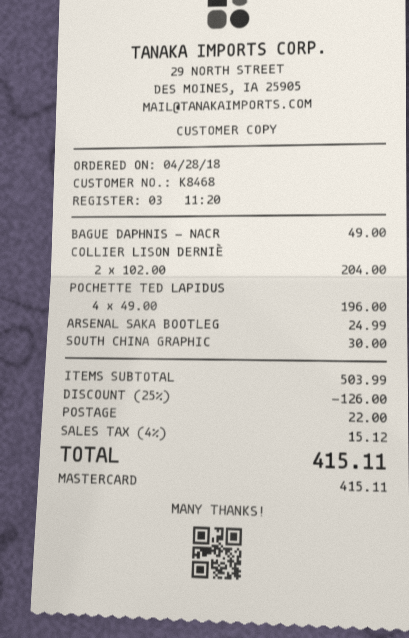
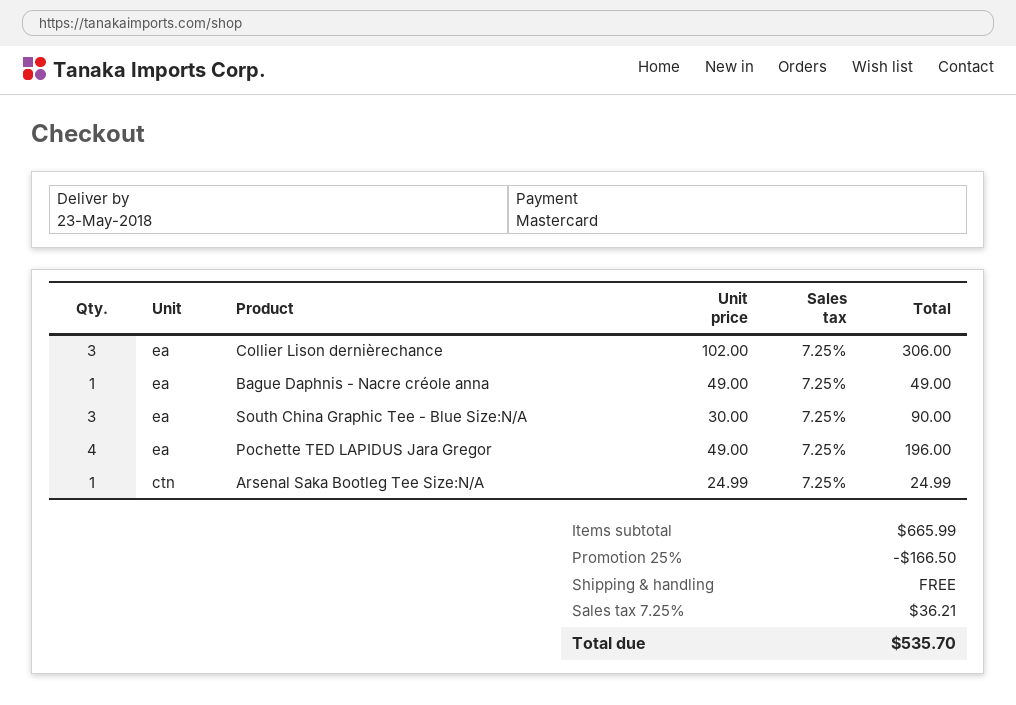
COLLIER LISON DERNIÈ: 2 x 102.00 = 204.00 -> 3 x 102.00 = 306.00
SOUTH CHINA GRAPHIC: 1 x 30.00 = 30.00 -> 3 x 30.00 = 90.00
subtotal: 503.99 -> 665.99
discount: 25% = 126.00 -> 25% = 166.50
shipping: 22.00 -> 0.00
tax: 4% = 15.12 -> 7.25% = 36.21
total: 415.11 -> 535.70

